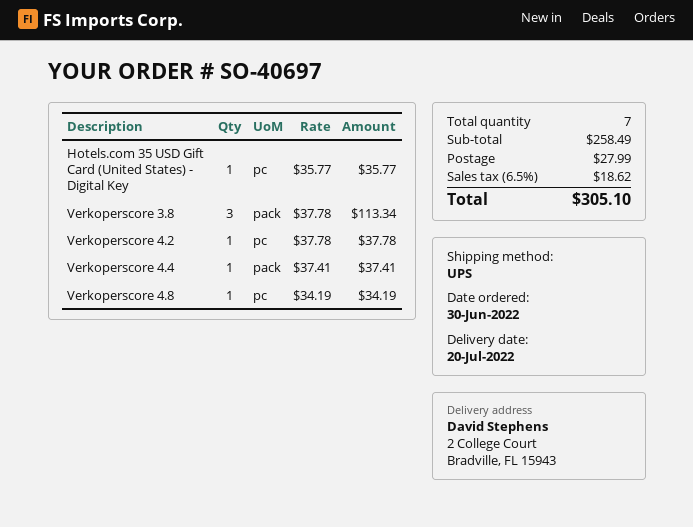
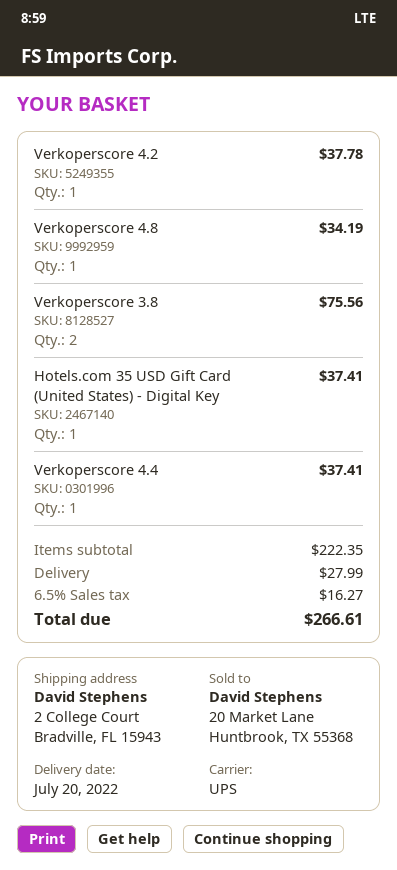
Hotels.com 35 USD Gift Card (United States) - Digital Key: 1 for 35.77 -> 1 for 37.41
Verkoperscore 3.8: 3 for 113.34 -> 2 for 75.56
subtotal: 258.49 -> 222.35
tax: 6.5% = 18.62 -> 6.5% = 16.27
total: 305.10 -> 266.61

